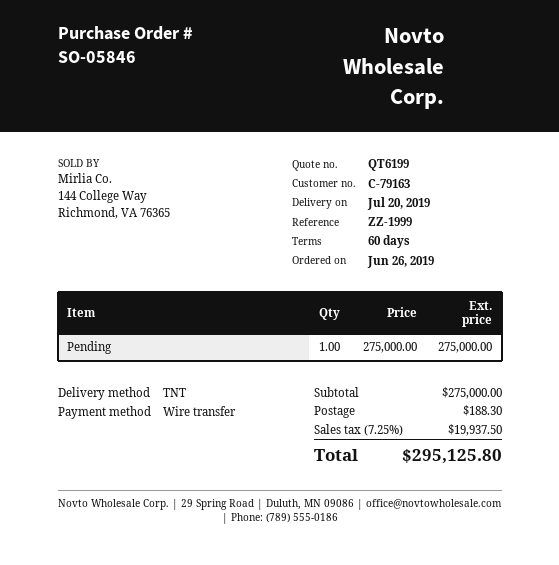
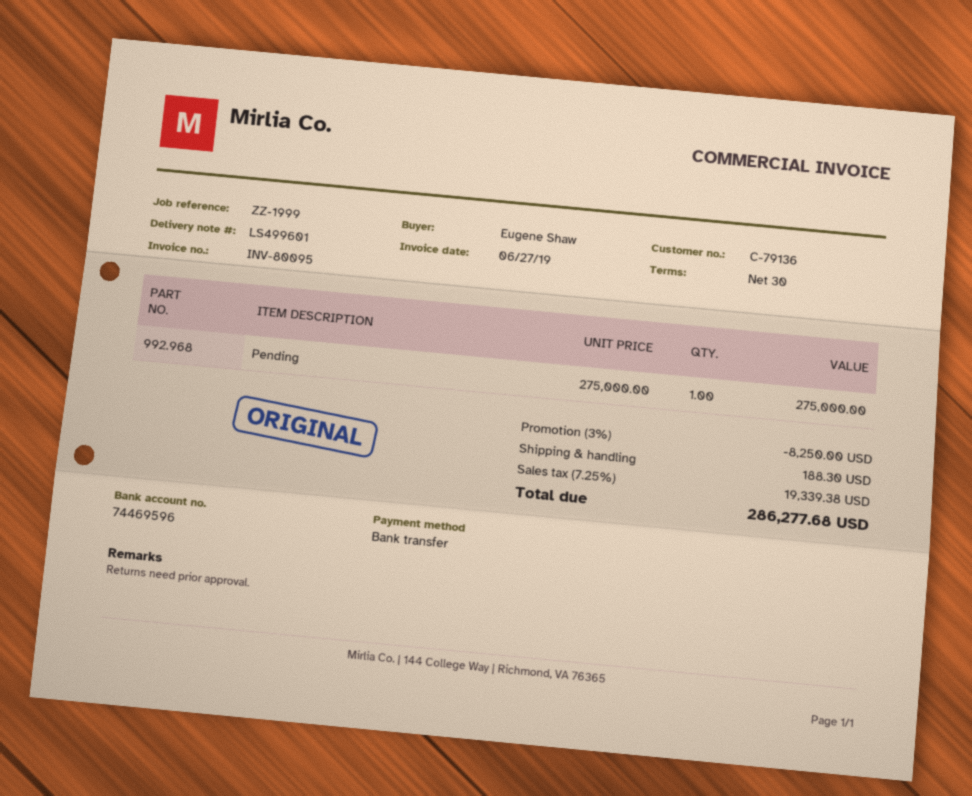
payment terms: 60 days -> 30 days
customer number: C-79163 -> C-79136
discount: none -> 3% = 8250.00
tax: 7.25% = 19937.50 -> 7.25% = 19339.38
total: 295125.80 -> 286277.68

